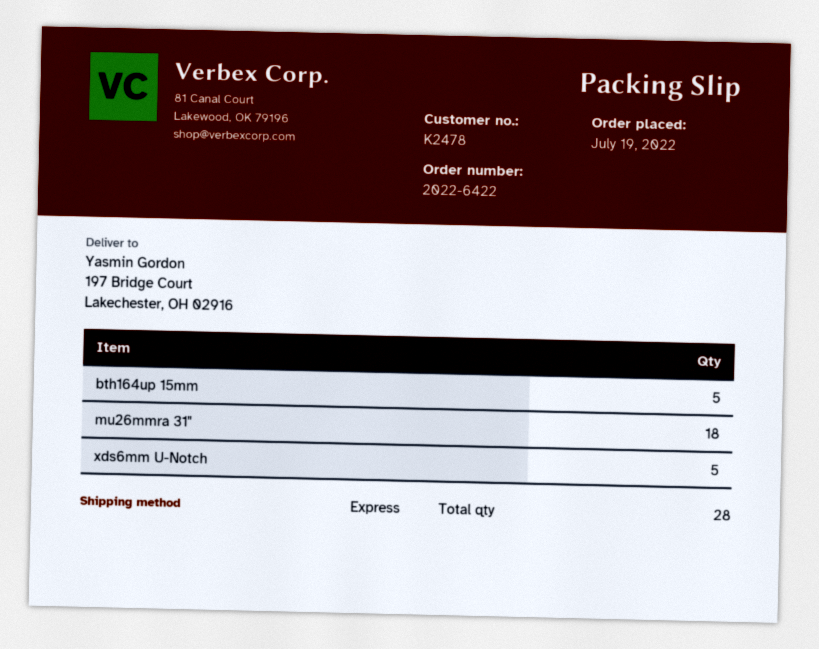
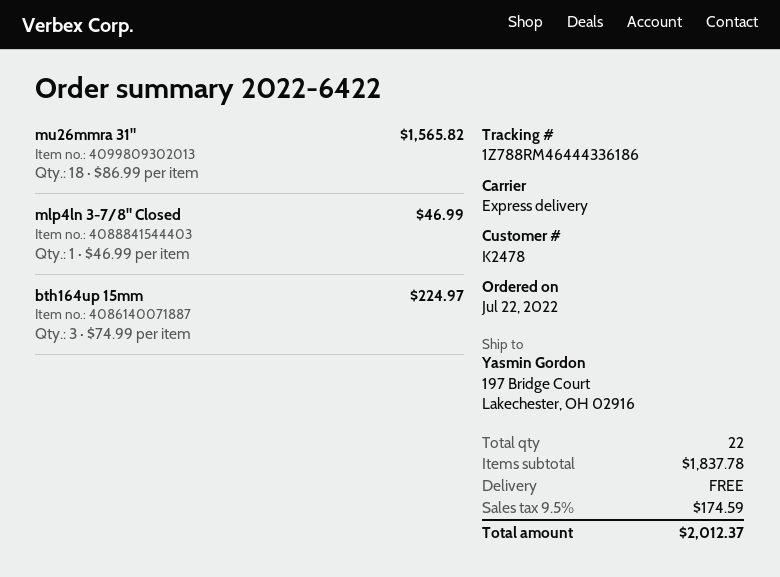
order date: 2022-07-19 -> 2022-07-22
bth164up 15mm: 5 -> 3
xds6mm U-Notch: 5 -> none
mlp4ln 3-7/8" Closed: none -> 1
total quantity: 28 -> 22

